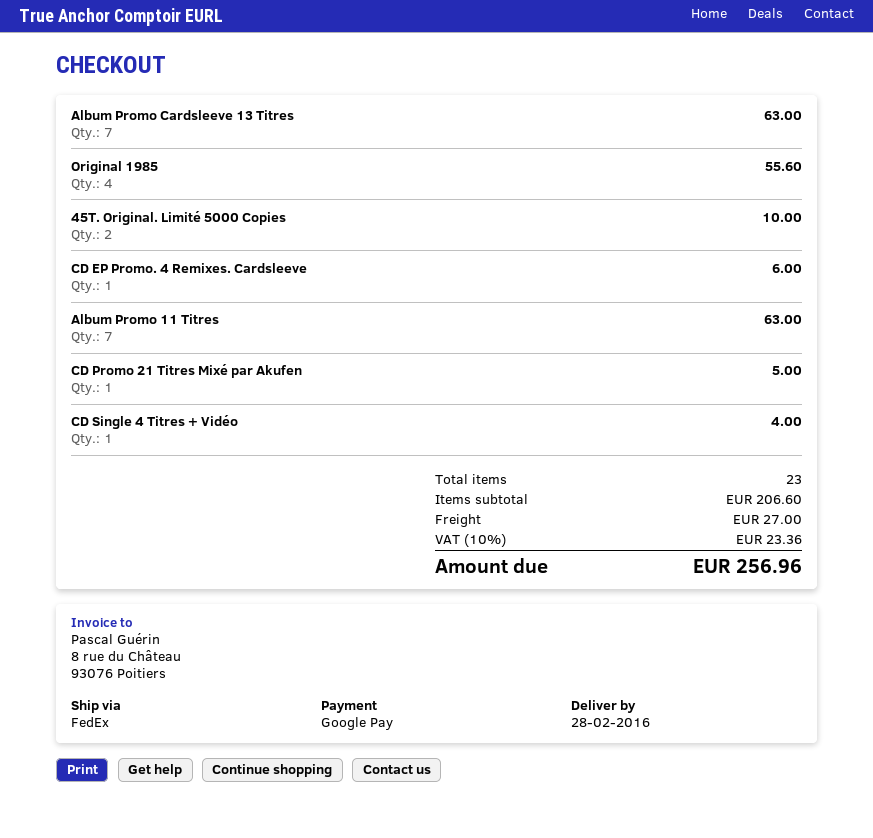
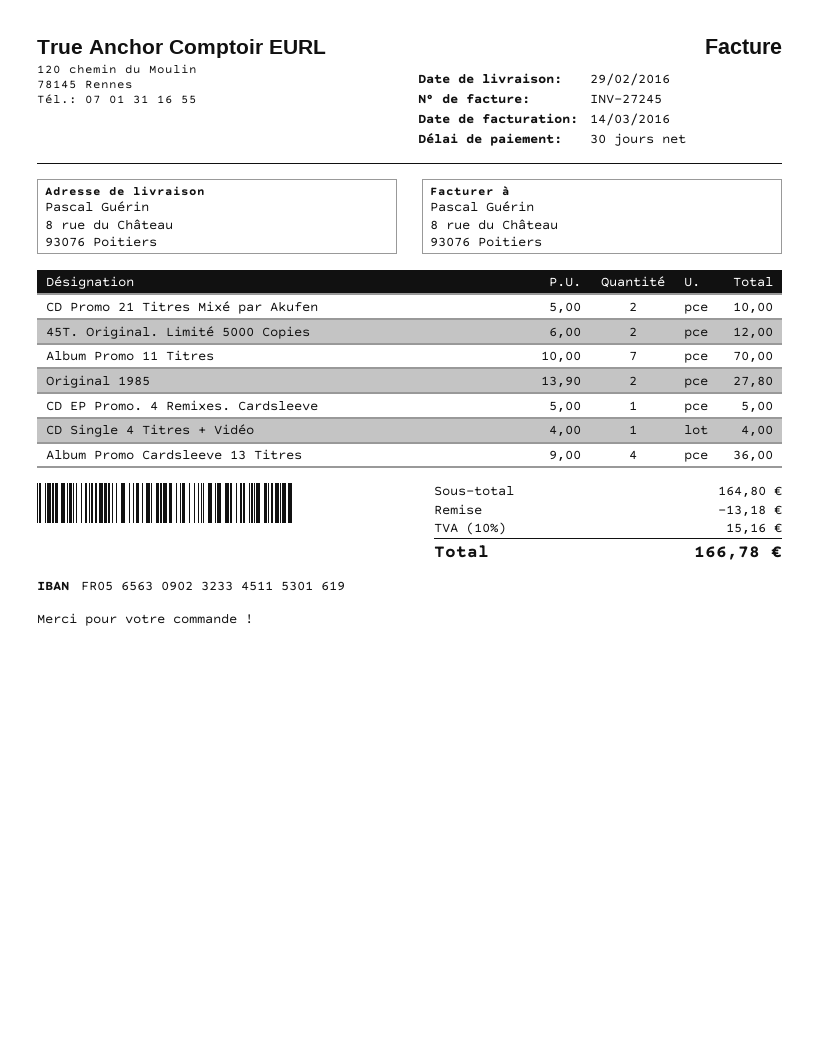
delivery date: 2016-02-28 -> 2016-02-29
Album Promo Cardsleeve 13 Titres: 7 for 63.00 -> 4 for 36.00
Original 1985: 4 for 55.60 -> 2 for 27.80
45T. Original. Limité 5000 Copies: 2 for 10.00 -> 2 for 12.00
CD EP Promo. 4 Remixes. Cardsleeve: 1 for 6.00 -> 1 for 5.00
Album Promo 11 Titres: 7 for 63.00 -> 7 for 70.00
CD Promo 21 Titres Mixé par Akufen: 1 for 5.00 -> 2 for 10.00
subtotal: 206.60 -> 164.80
discount: none -> 13.18
shipping: 27.00 -> none
tax: 10% = 23.36 -> 10% = 15.16
total: 256.96 -> 166.78

